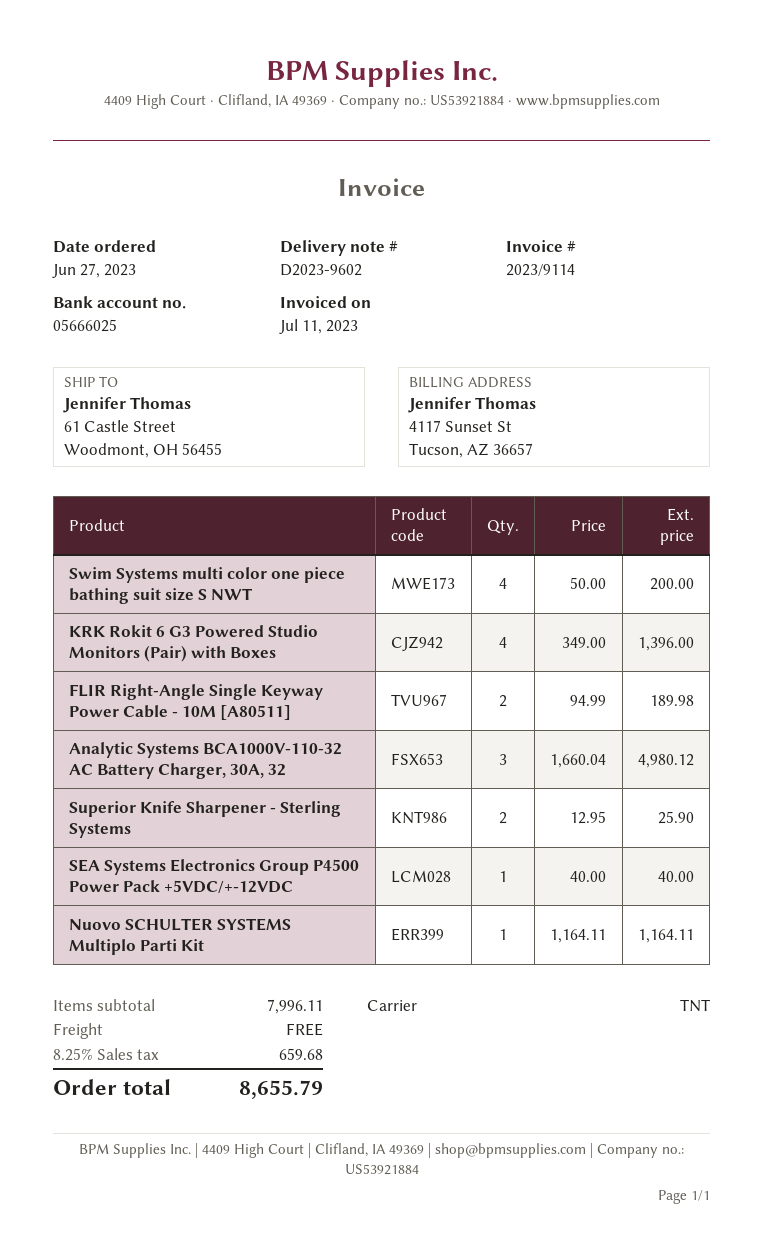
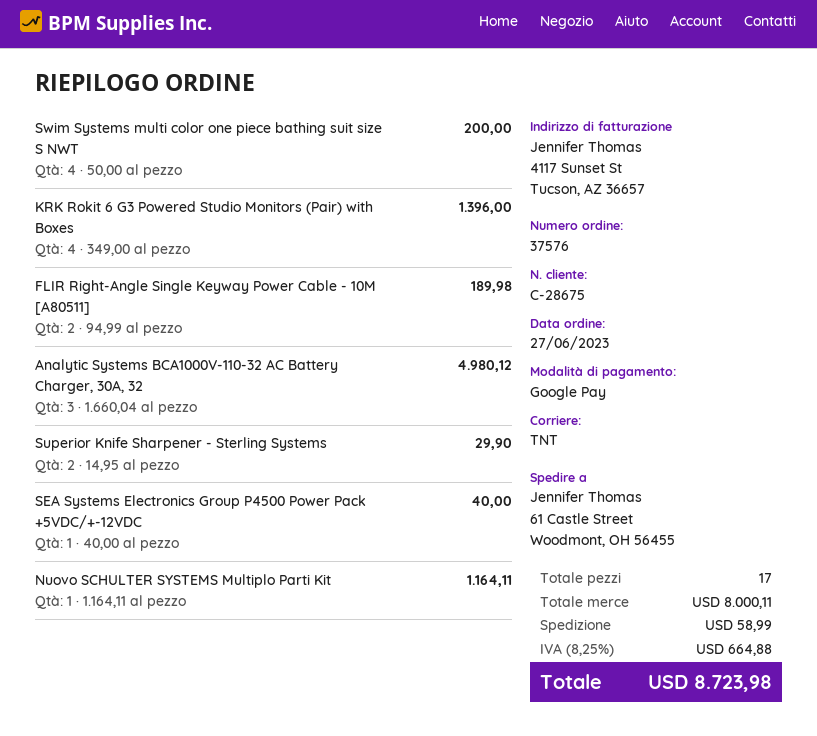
Superior Knife Sharpener - Sterling Systems: 2 x 12.95 = 25.90 -> 2 x 14.95 = 29.90
subtotal: 7996.11 -> 8000.11
shipping: 0.00 -> 58.99
tax: 8.25% = 659.68 -> 8.25% = 664.88
total: 8655.79 -> 8723.98

